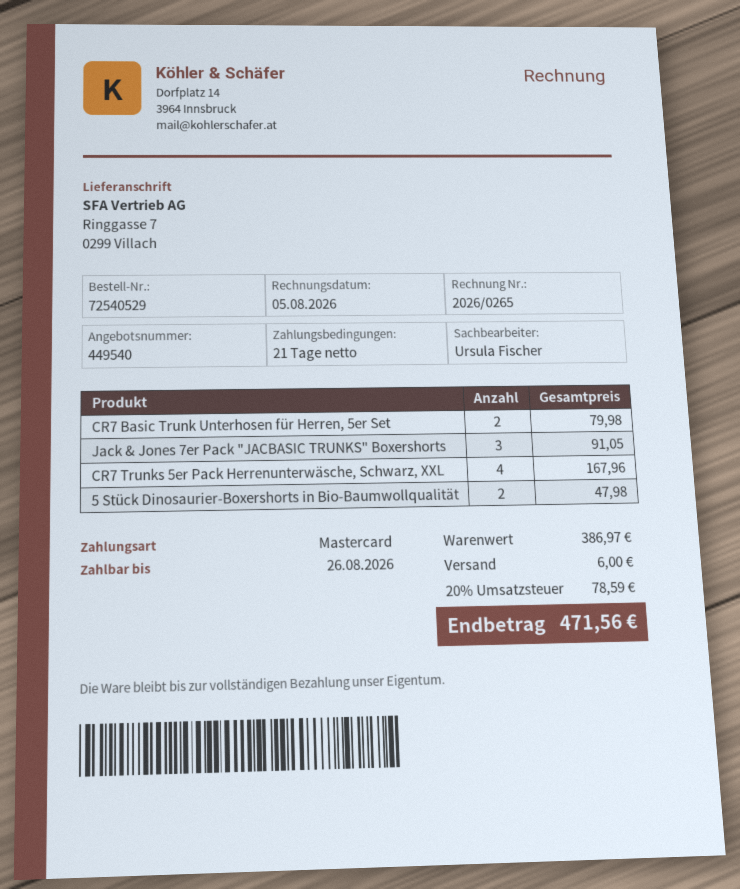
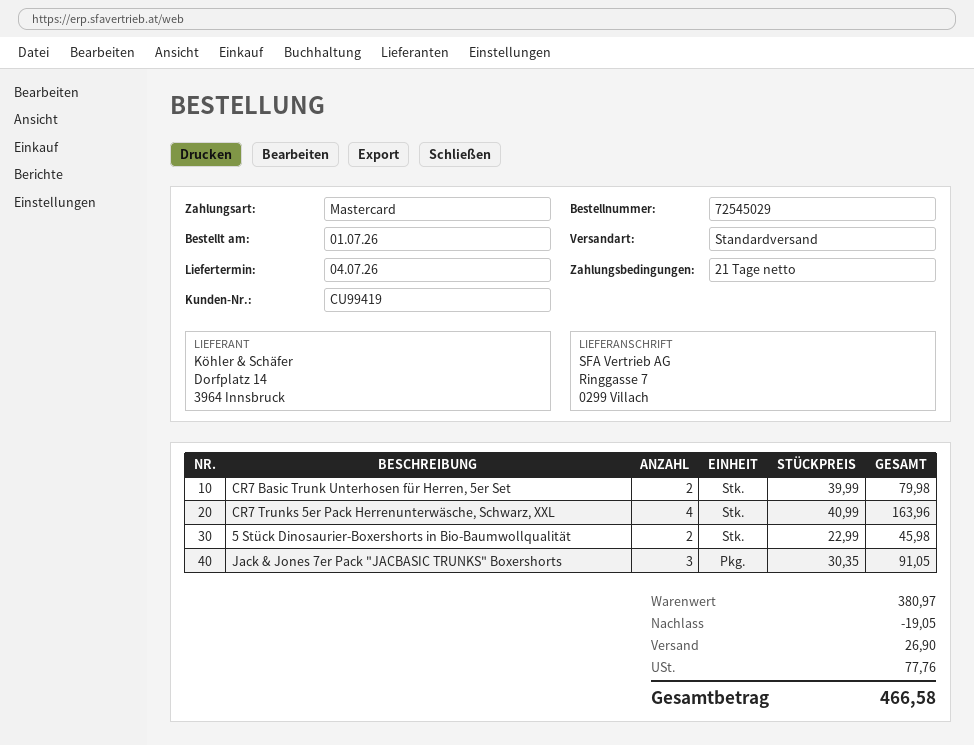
order number: 72540529 -> 72545029
CR7 Trunks 5er Pack Herrenunterwäsche, Schwarz, XXL: 4 for 167.96 -> 4 for 163.96
5 Stück Dinosaurier‑Boxershorts in Bio‑Baumwollqualität: 2 for 47.98 -> 2 for 45.98
subtotal: 386.97 -> 380.97
discount: none -> 19.05
shipping: 6.00 -> 26.90
tax: 78.59 -> 77.76
total: 471.56 -> 466.58

